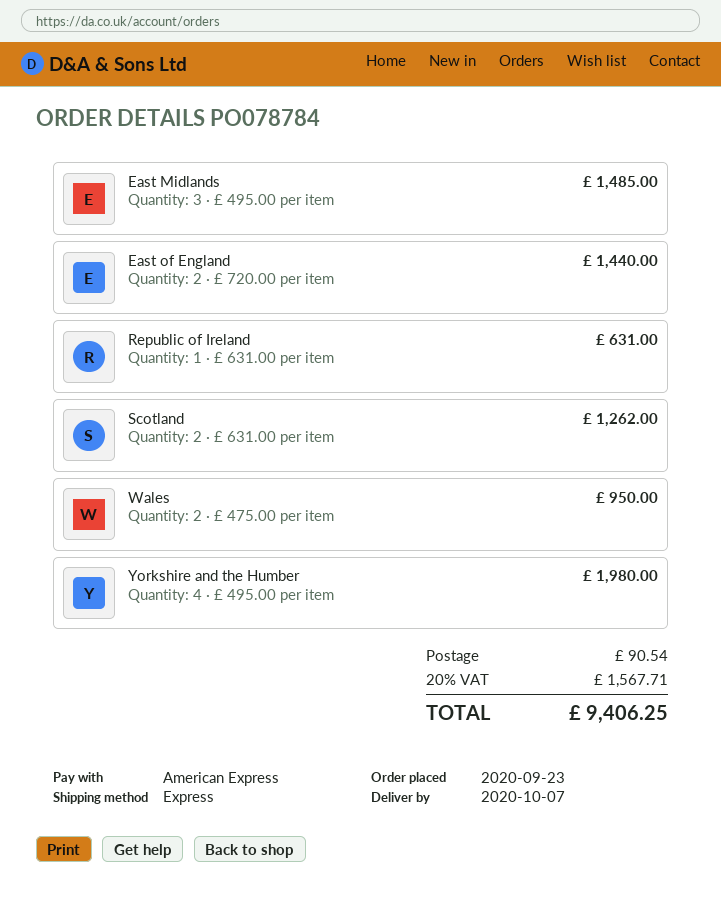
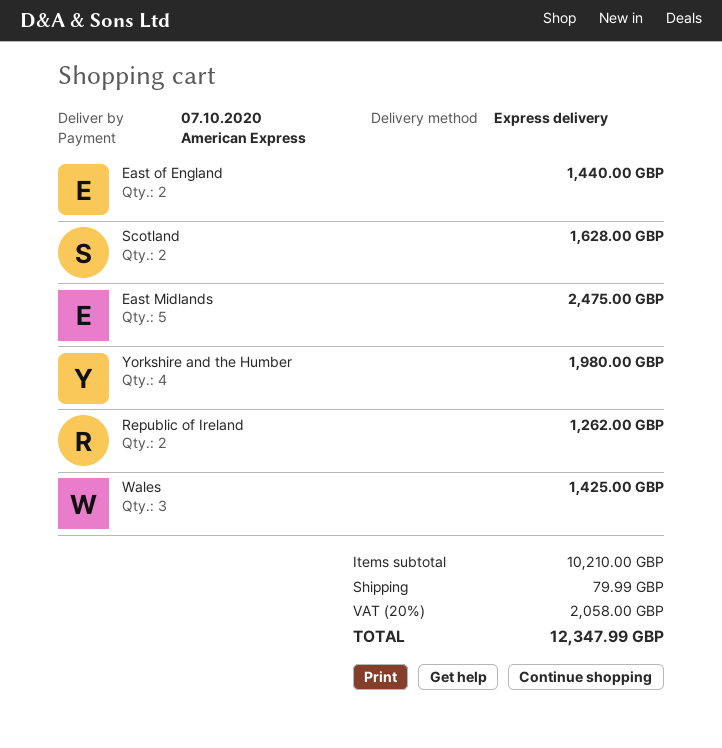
East Midlands: 3 for 1485.00 -> 5 for 2475.00
Republic of Ireland: 1 for 631.00 -> 2 for 1262.00
Scotland: 2 for 1262.00 -> 2 for 1628.00
Wales: 2 for 950.00 -> 3 for 1425.00
shipping: 90.54 -> 79.99
tax: 20% = 1567.71 -> 20% = 2058.00
total: 9406.25 -> 12347.99

